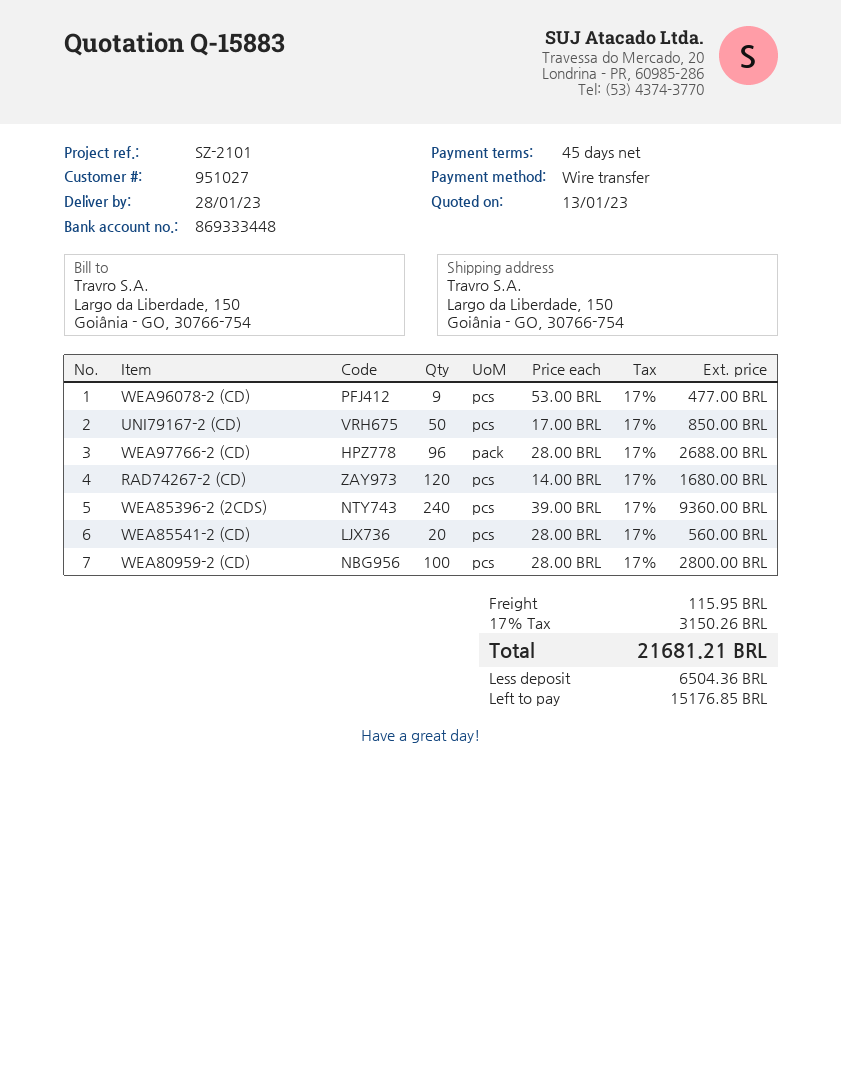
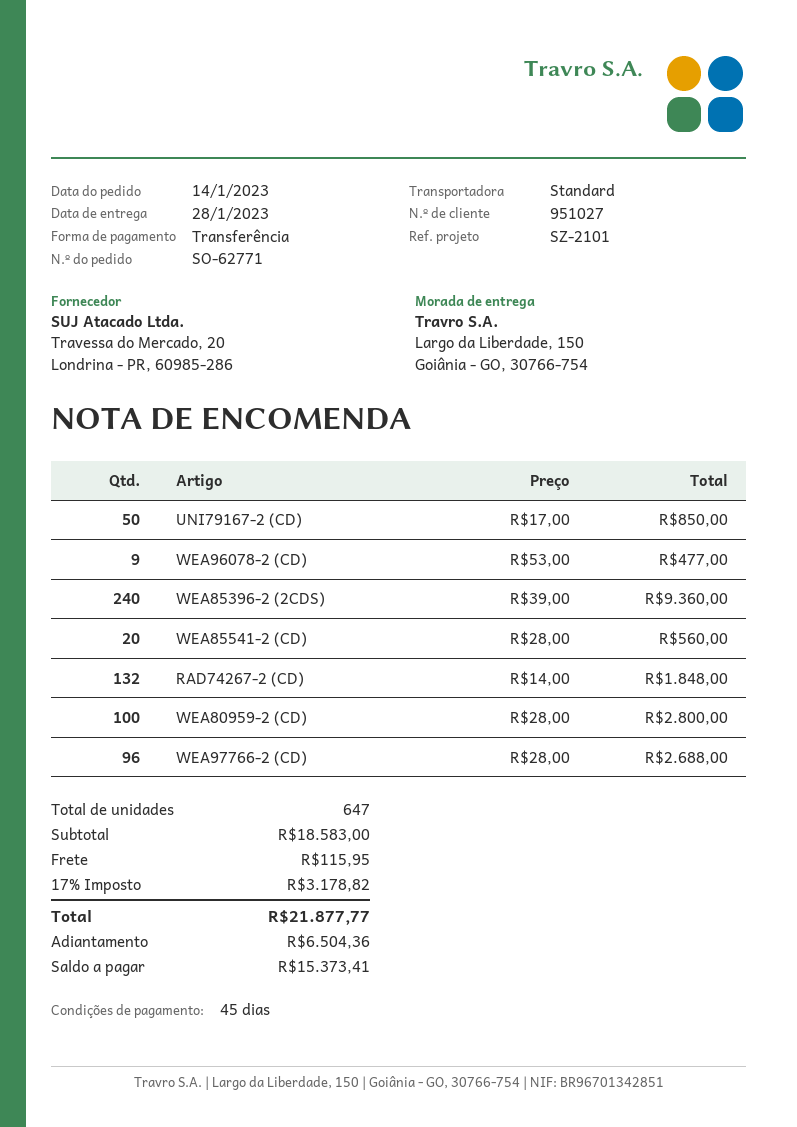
RAD74267-2 (CD): 120 x 14.00 = 1680.00 -> 132 x 14.00 = 1848.00
tax: 17% = 3150.26 -> 17% = 3178.82
total: 21681.21 -> 21877.77
balance: 15176.85 -> 15373.41

